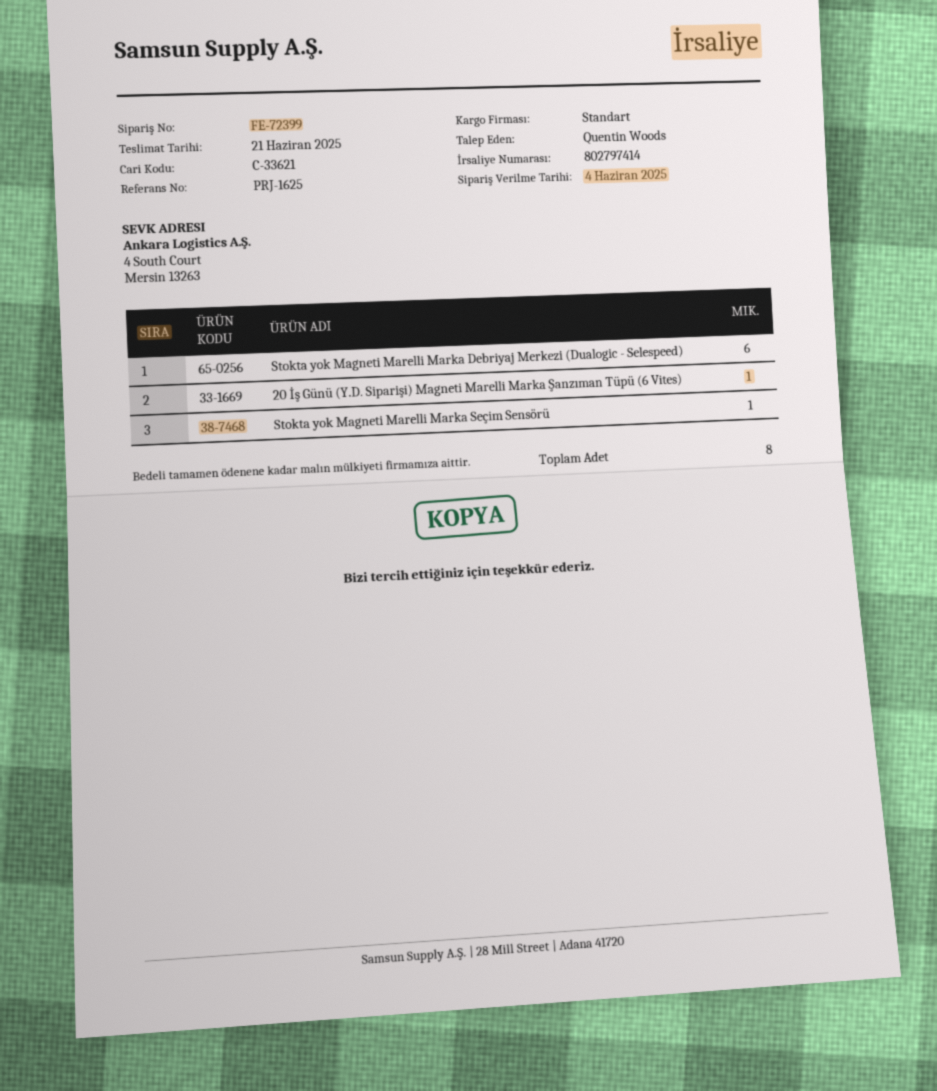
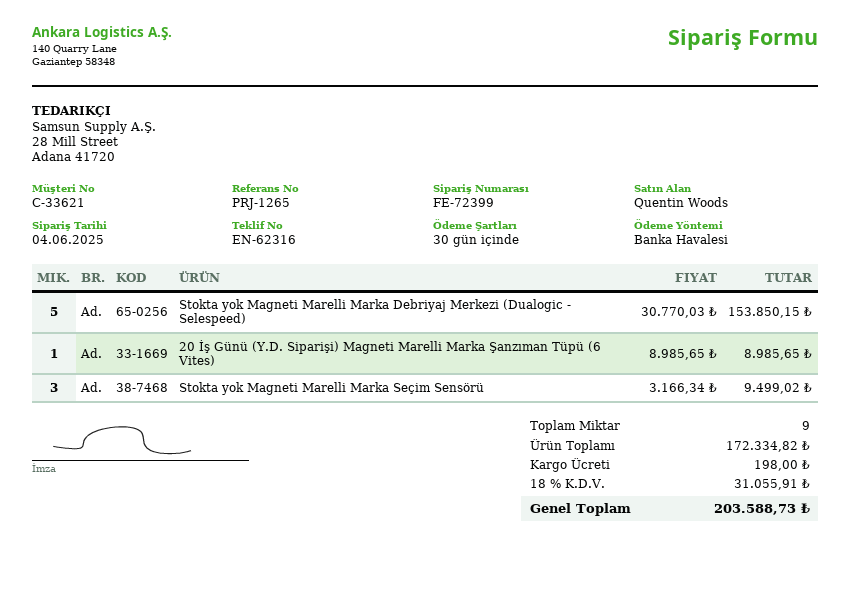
reference: PRJ-1625 -> PRJ-1265
Stokta yok Magneti Marelli Marka Debriyaj Merkezi (Dualogic - Selespeed): 6 -> 5
Stokta yok Magneti Marelli Marka Seçim Sensörü: 1 -> 3
total quantity: 8 -> 9

